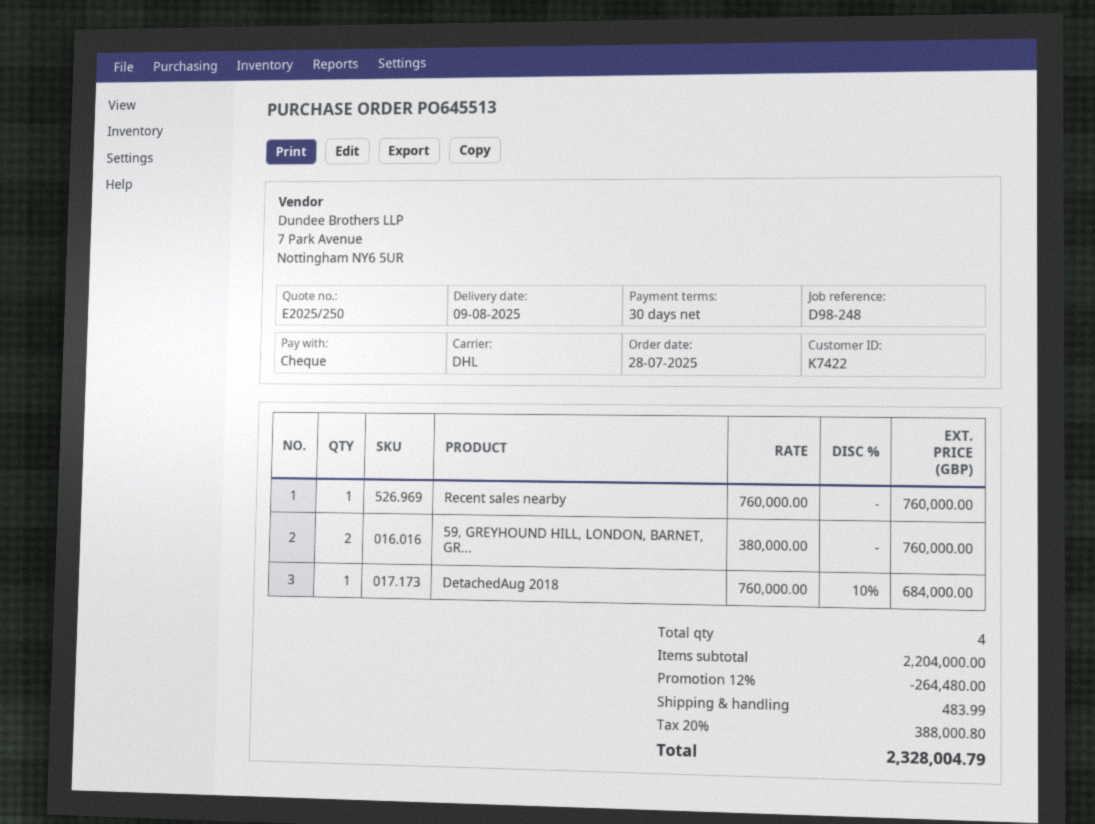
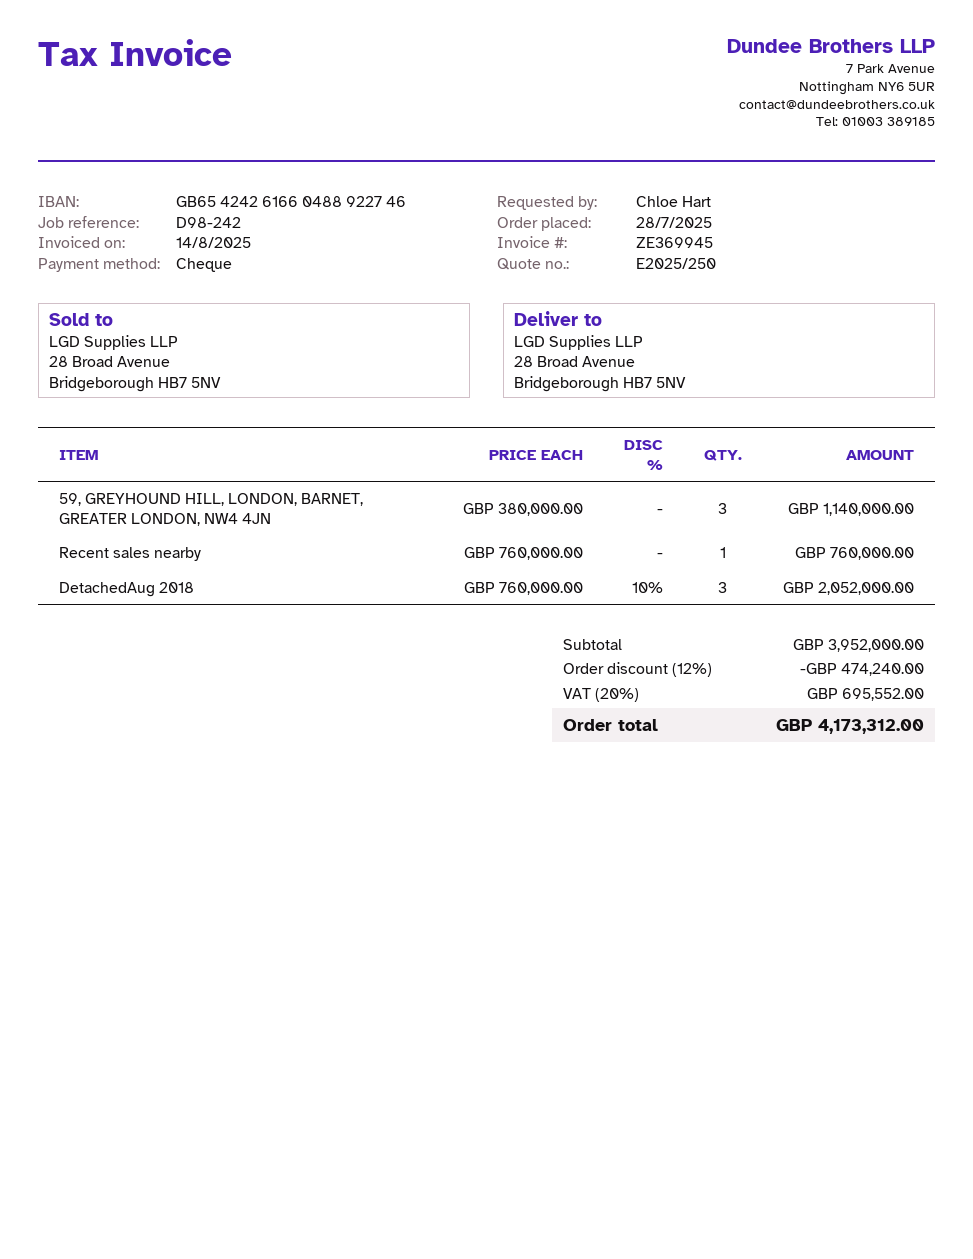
reference: D98-248 -> D98-242
59, GREYHOUND HILL, LONDON, BARNET, GR...: 2 x 380000.00 = 760000.00 -> 3 x 380000.00 = 1140000.00
DetachedAug 2018: 1 x 760000.00 - 10% = 684000.00 -> 3 x 760000.00 - 10% = 2052000.00
subtotal: 2204000.00 -> 3952000.00
discount: 12% = 264480.00 -> 12% = 474240.00
shipping: 483.99 -> none
tax: 20% = 388000.80 -> 20% = 695552.00
total: 2328004.79 -> 4173312.00

